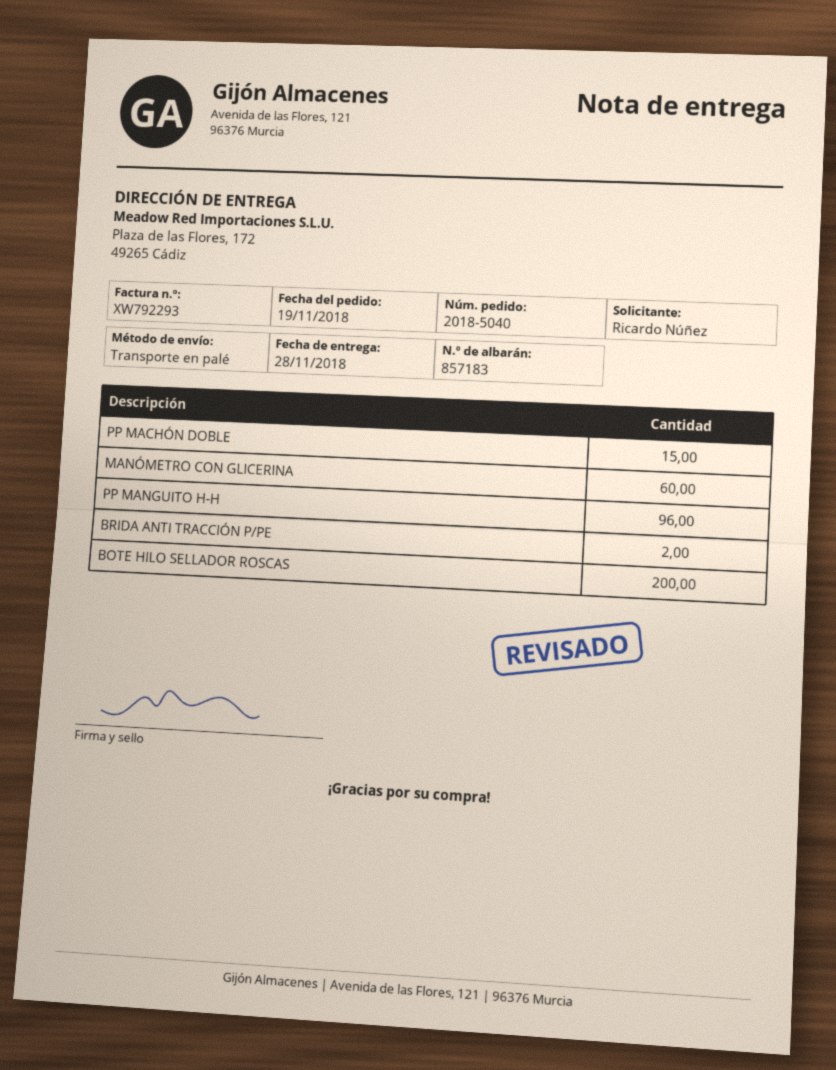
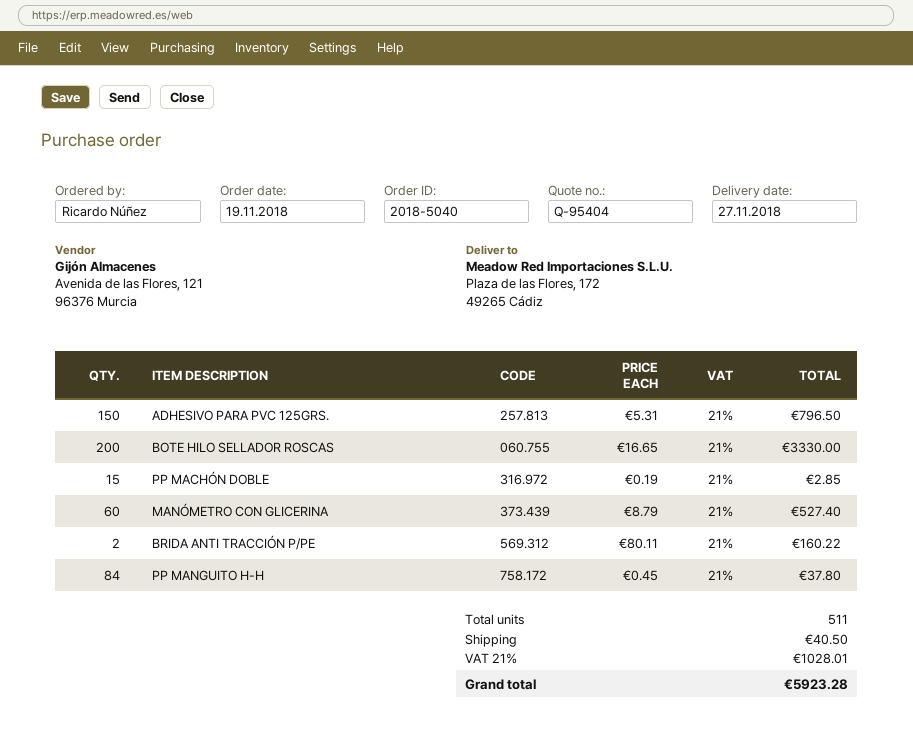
delivery date: 2018-11-28 -> 2018-11-27
PP MANGUITO H-H: 96 -> 84
ADHESIVO PARA PVC 125GRS.: none -> 150

